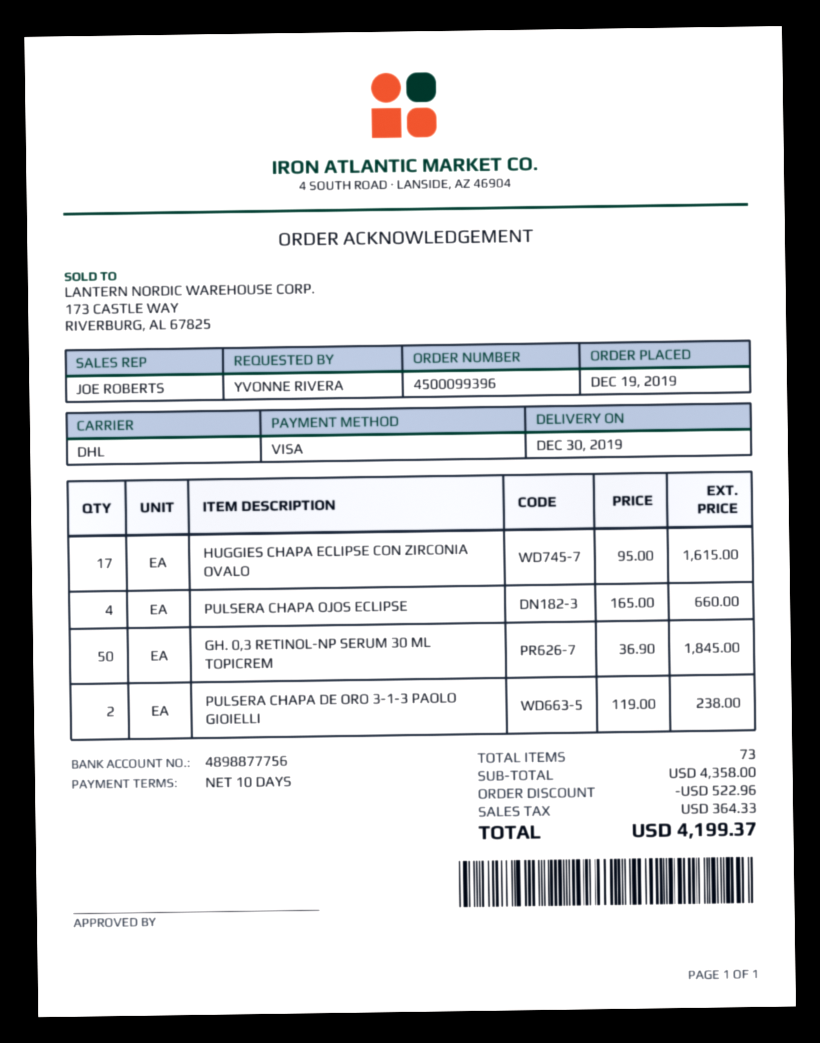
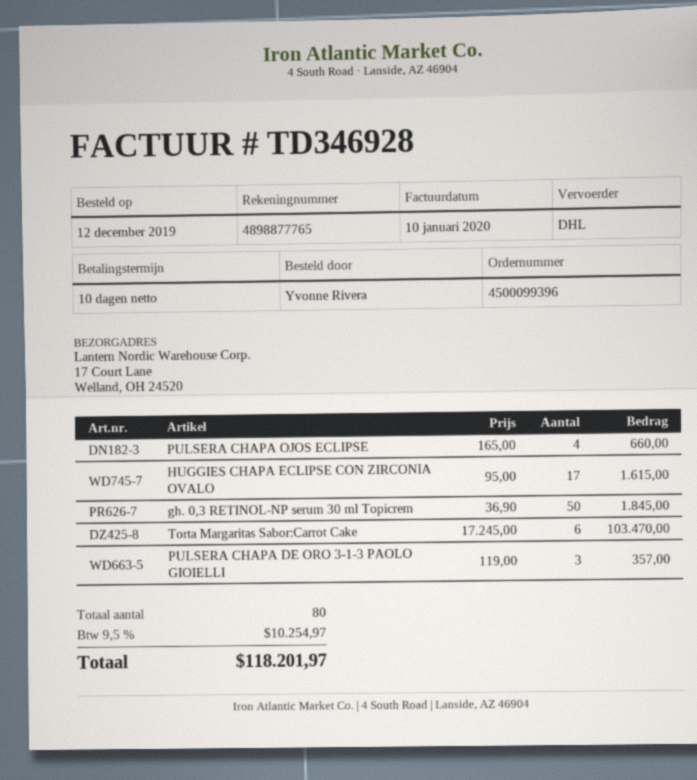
order date: 2019-12-19 -> 2019-12-12
bank account: 4898877756 -> 4898877765
PULSERA CHAPA DE ORO 3-1-3 PAOLO GIOIELLI: 2 x 119.00 = 238.00 -> 3 x 119.00 = 357.00
Torta Margaritas Sabor:Carrot Cake: none -> 6 x 17245.00 = 103470.00
total quantity: 73 -> 80
discount: 522.96 -> none
tax: 364.33 -> 10254.97
total: 4199.37 -> 118201.97

